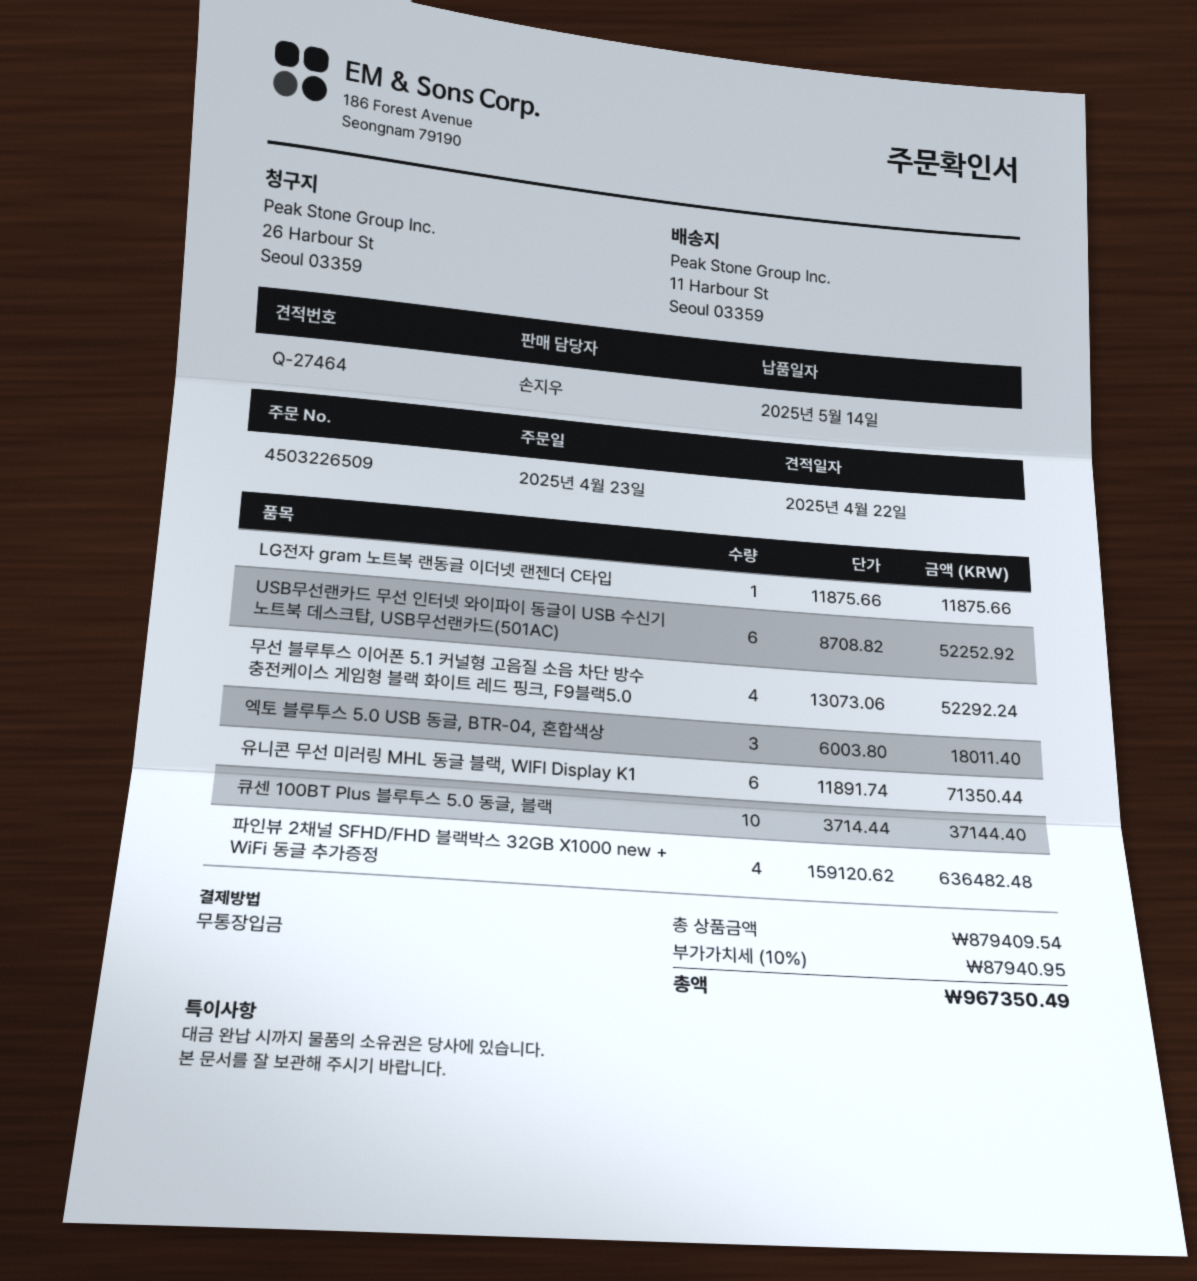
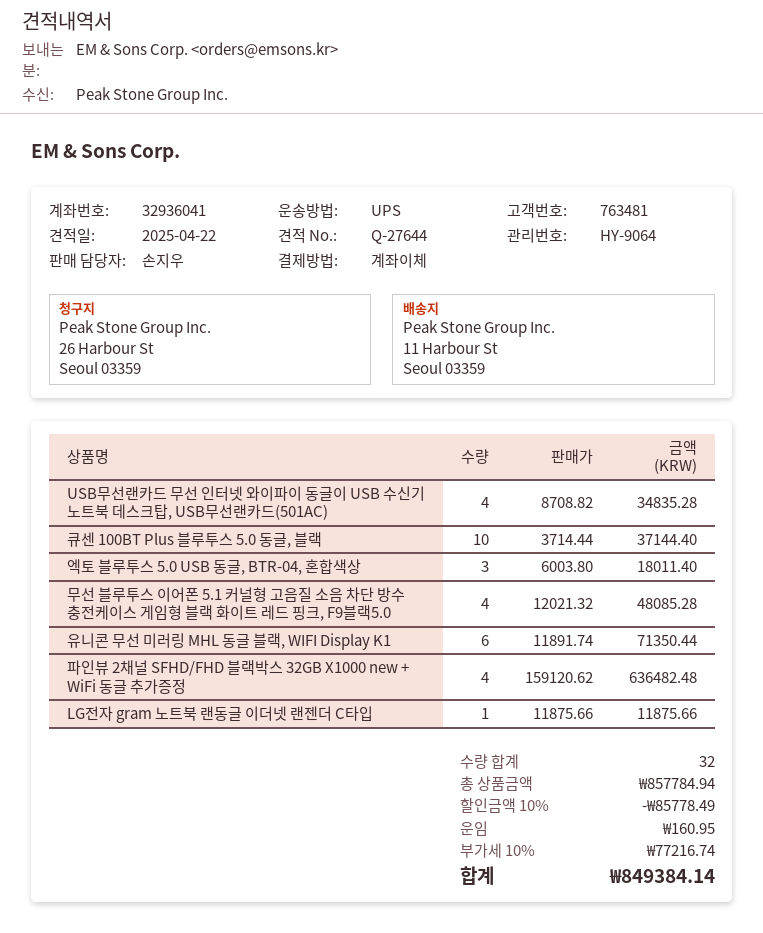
quote number: Q-27464 -> Q-27644
USB무선랜카드 무선 인터넷 와이파이 동글이 USB 수신기 노트북 데스크탑, USB무선랜카드(501AC): 6 x 8708.82 = 52252.92 -> 4 x 8708.82 = 34835.28
무선 블루투스 이어폰 5.1 커널형 고음질 소음 차단 방수 충전케이스 게임형 블랙 화이트 레드 핑크, F9블랙5.0: 4 x 13073.06 = 52292.24 -> 4 x 12021.32 = 48085.28
subtotal: 879409.54 -> 857784.94
discount: none -> 10% = 85778.49
shipping: none -> 160.95
tax: 10% = 87940.95 -> 10% = 77216.74
total: 967350.49 -> 849384.14

